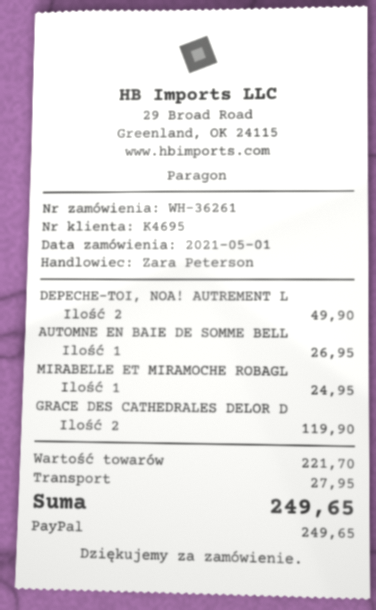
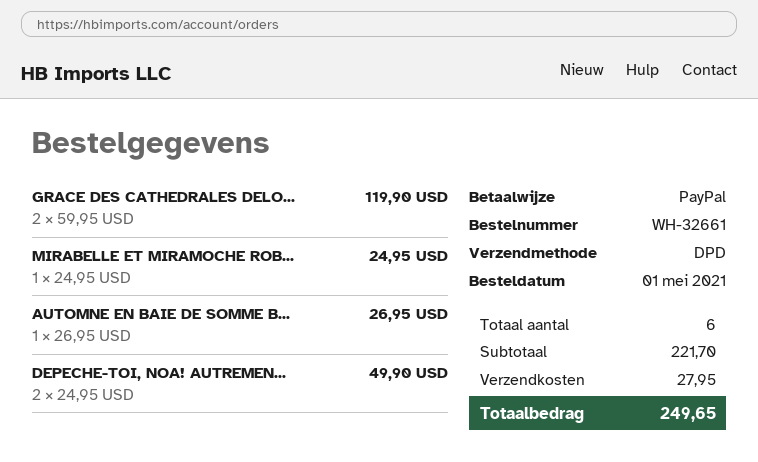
order number: WH-36261 -> WH-32661

